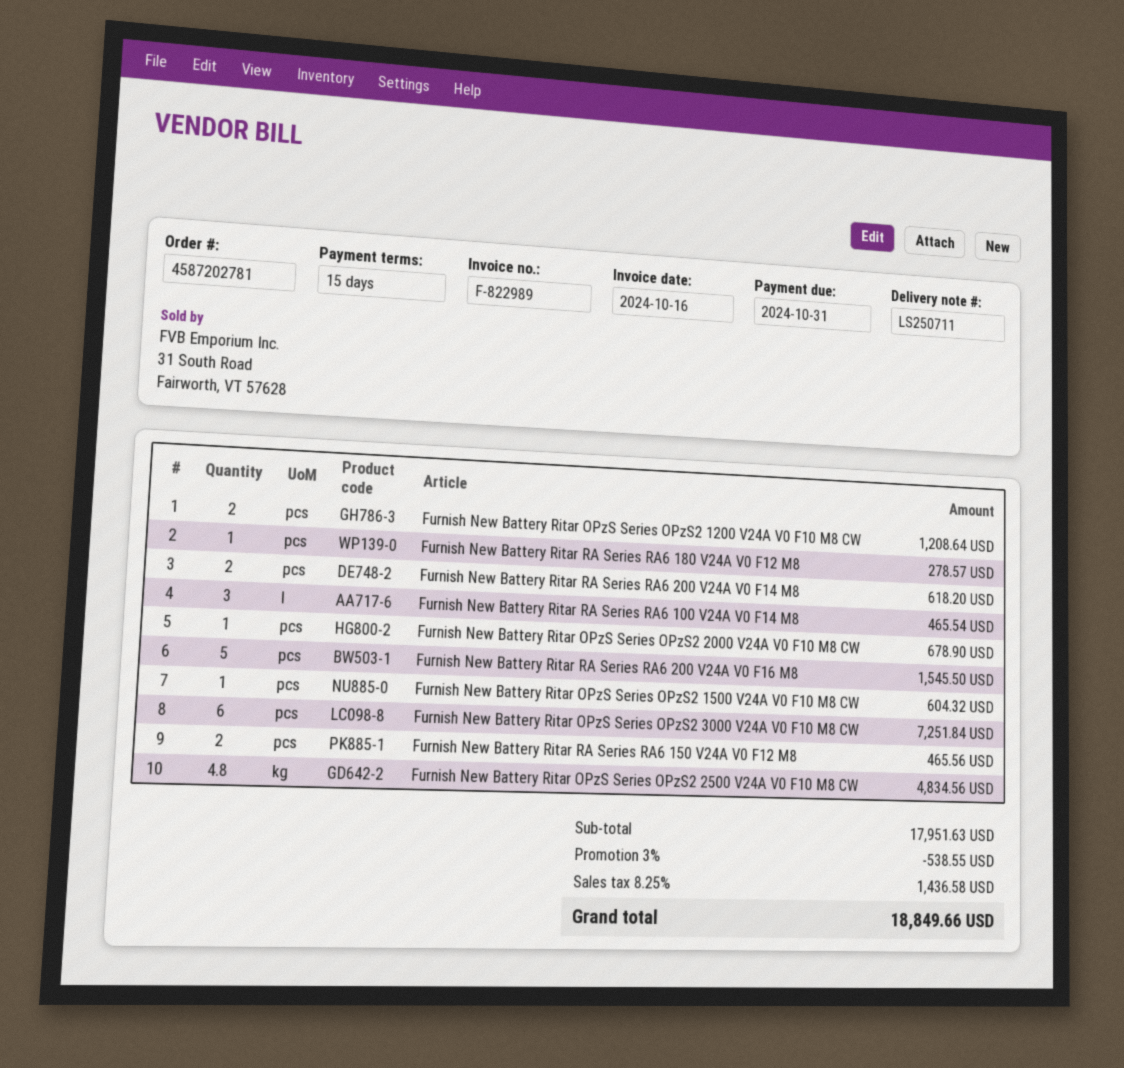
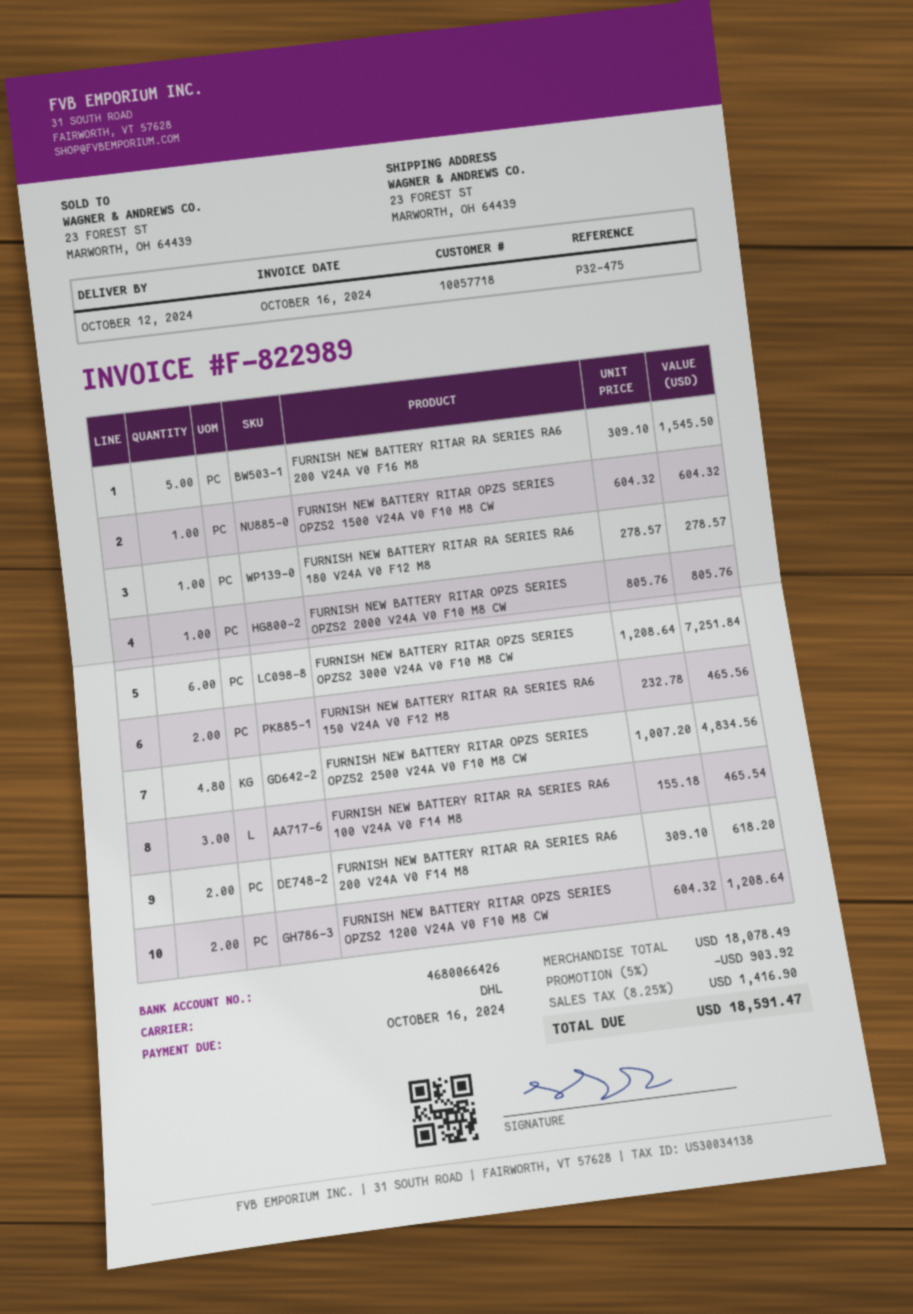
due date: 2024-10-31 -> 2024-10-16
Furnish New Battery Ritar OPzS Series OPzS2 2000 V24A V0 F10 M8 CW: 1 for 678.90 -> 1 for 805.76
subtotal: 17951.63 -> 18078.49
discount: 3% = 538.55 -> 5% = 903.92
tax: 8.25% = 1436.58 -> 8.25% = 1416.90
total: 18849.66 -> 18591.47

